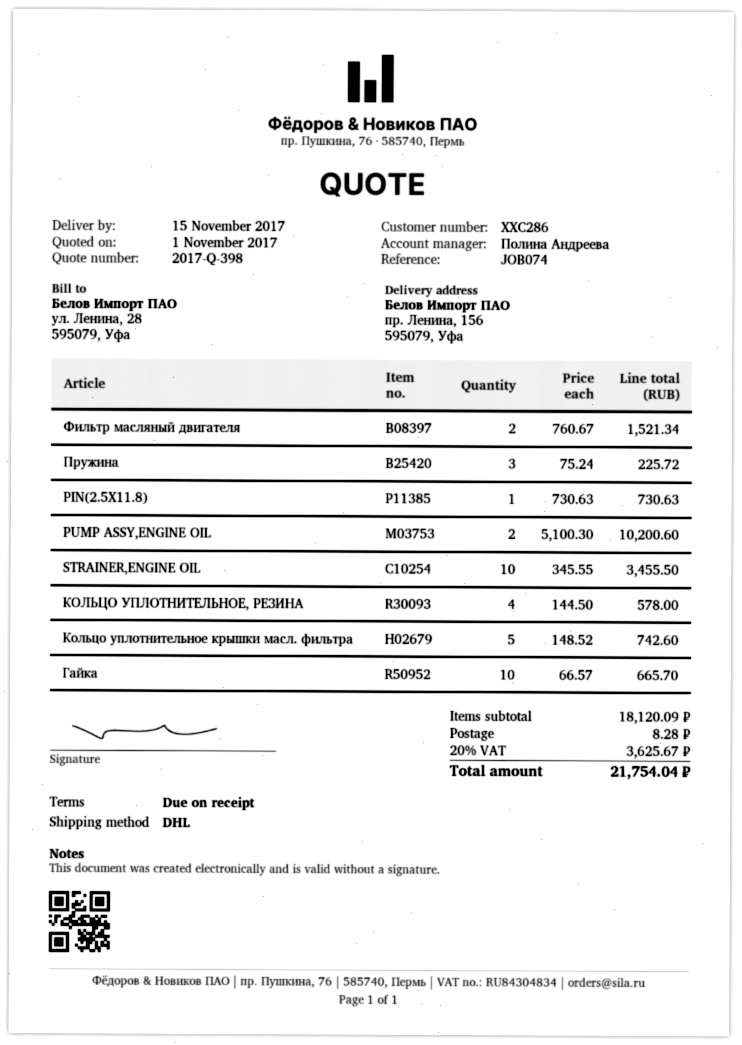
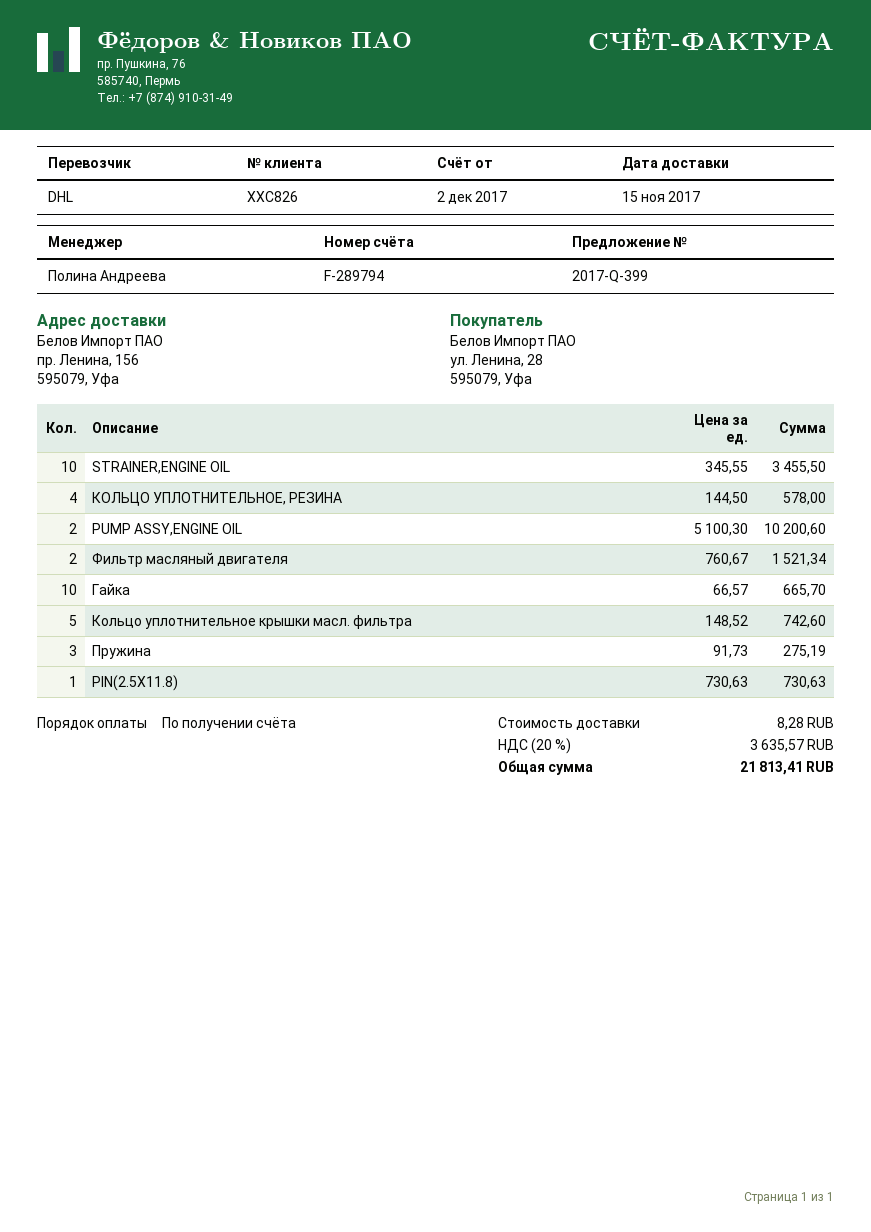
quote number: 2017-Q-398 -> 2017-Q-399
customer number: XXC286 -> XXC826
Пружина: 3 x 75.24 = 225.72 -> 3 x 91.73 = 275.19
tax: 20% = 3625.67 -> 20% = 3635.57
total: 21754.04 -> 21813.41

